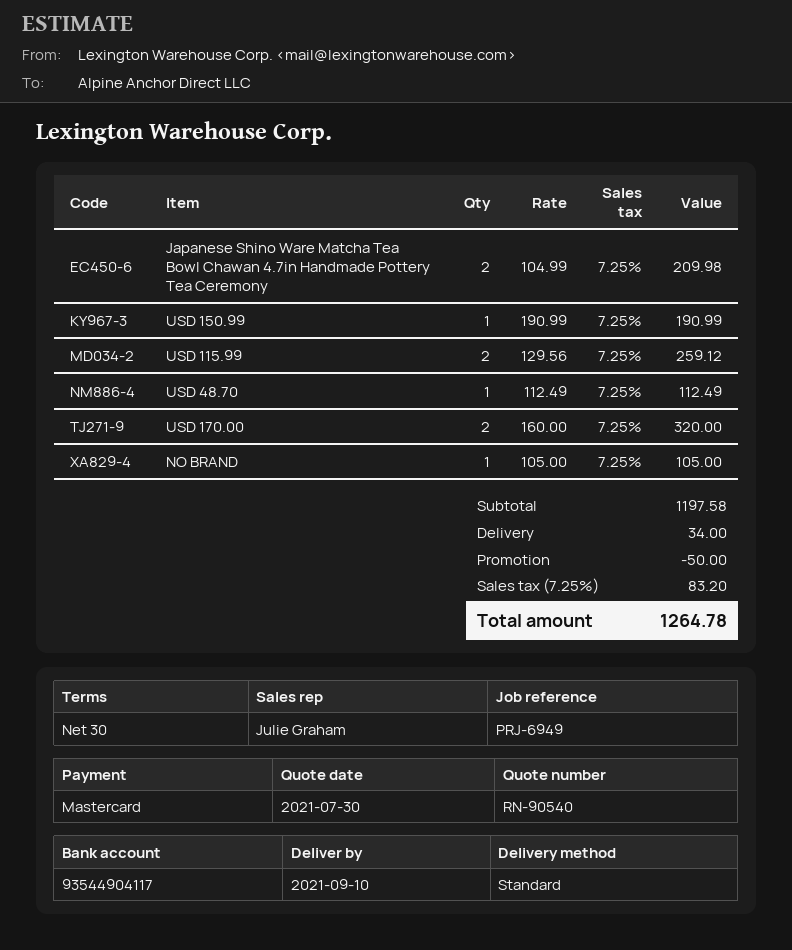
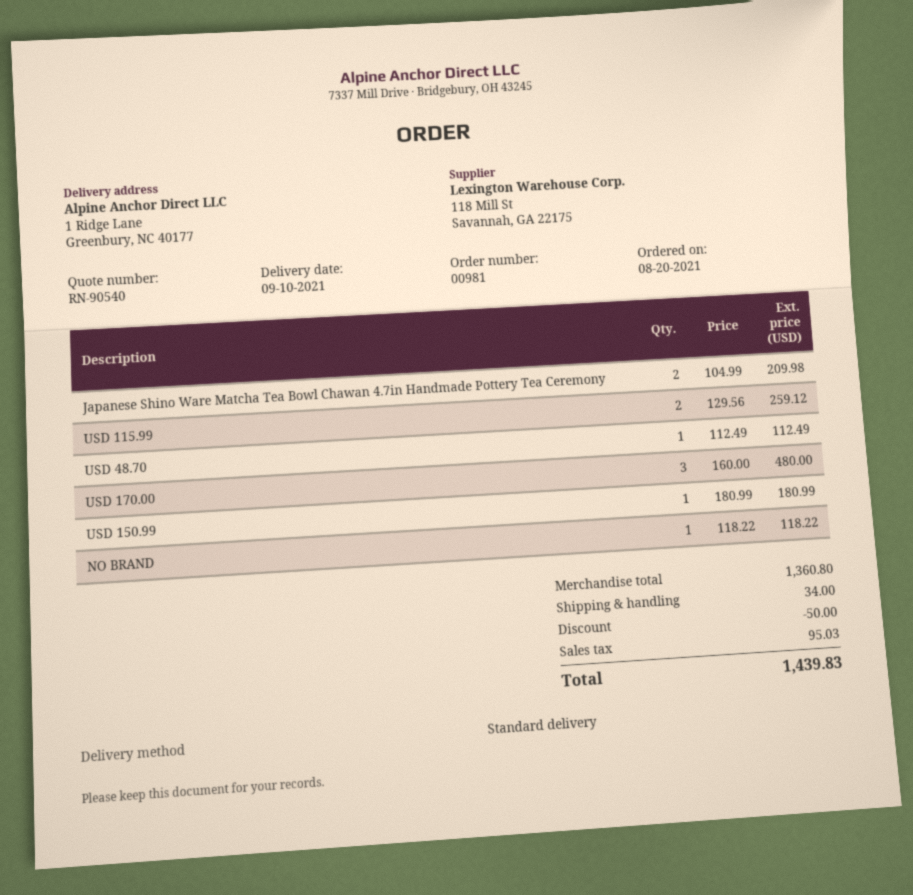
USD 150.99: 1 x 190.99 = 190.99 -> 1 x 180.99 = 180.99
USD 170.00: 2 x 160.00 = 320.00 -> 3 x 160.00 = 480.00
NO BRAND: 1 x 105.00 = 105.00 -> 1 x 118.22 = 118.22
subtotal: 1197.58 -> 1360.80
tax: 83.20 -> 95.03
total: 1264.78 -> 1439.83

